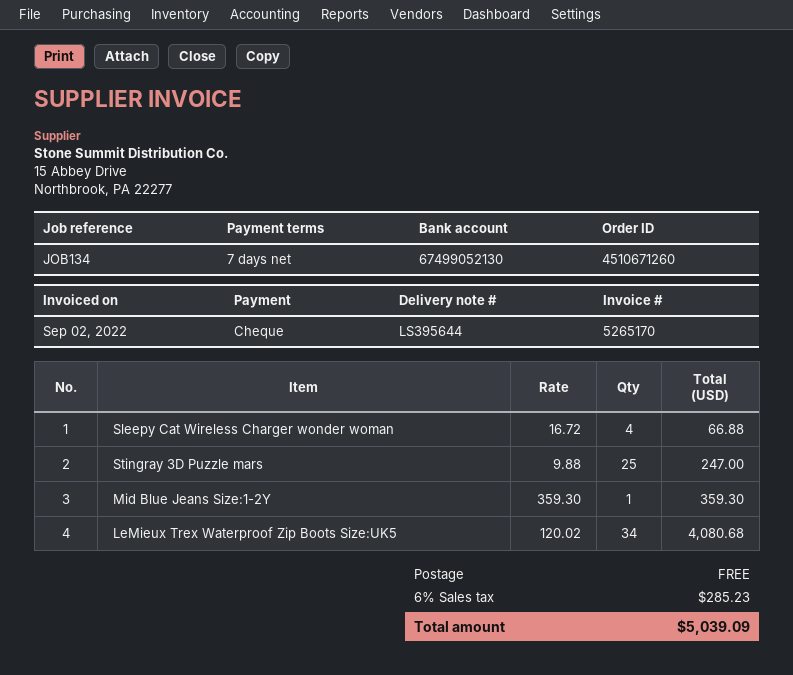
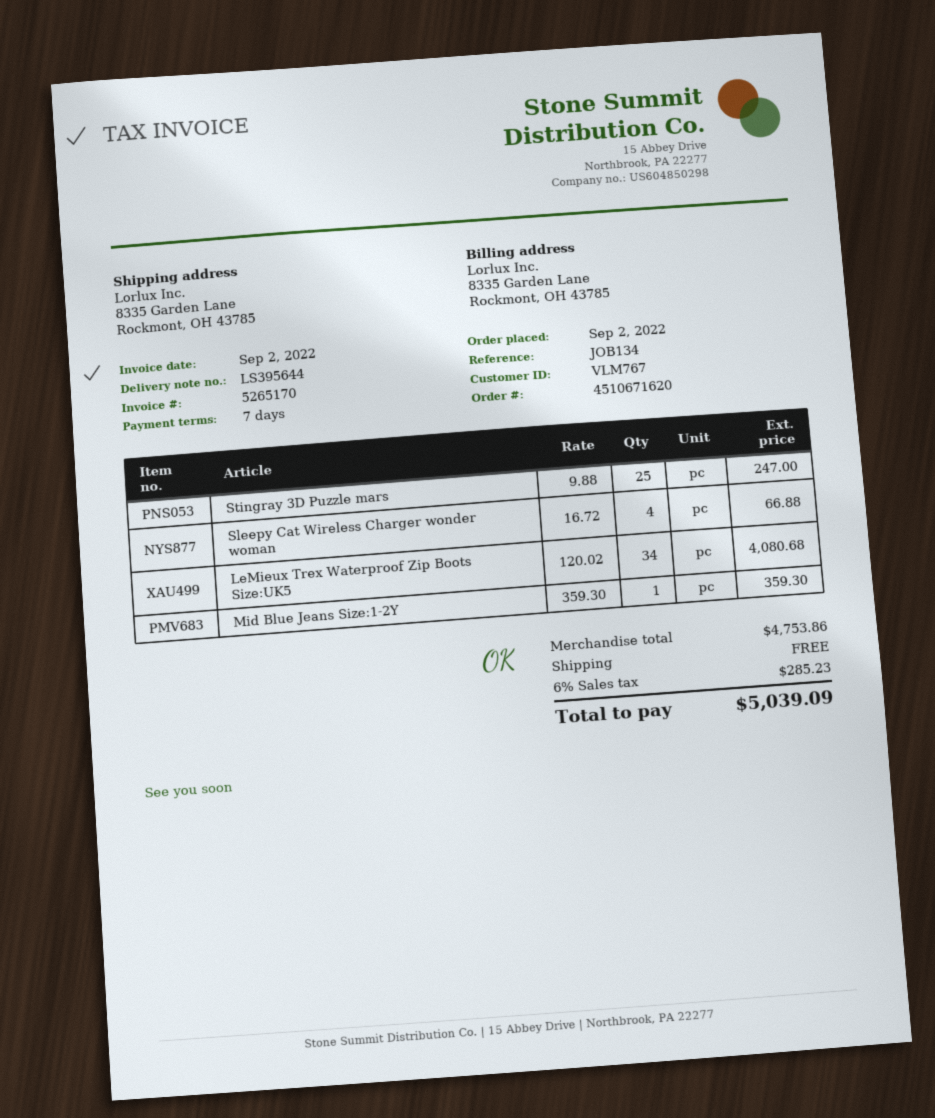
order number: 4510671260 -> 4510671620

